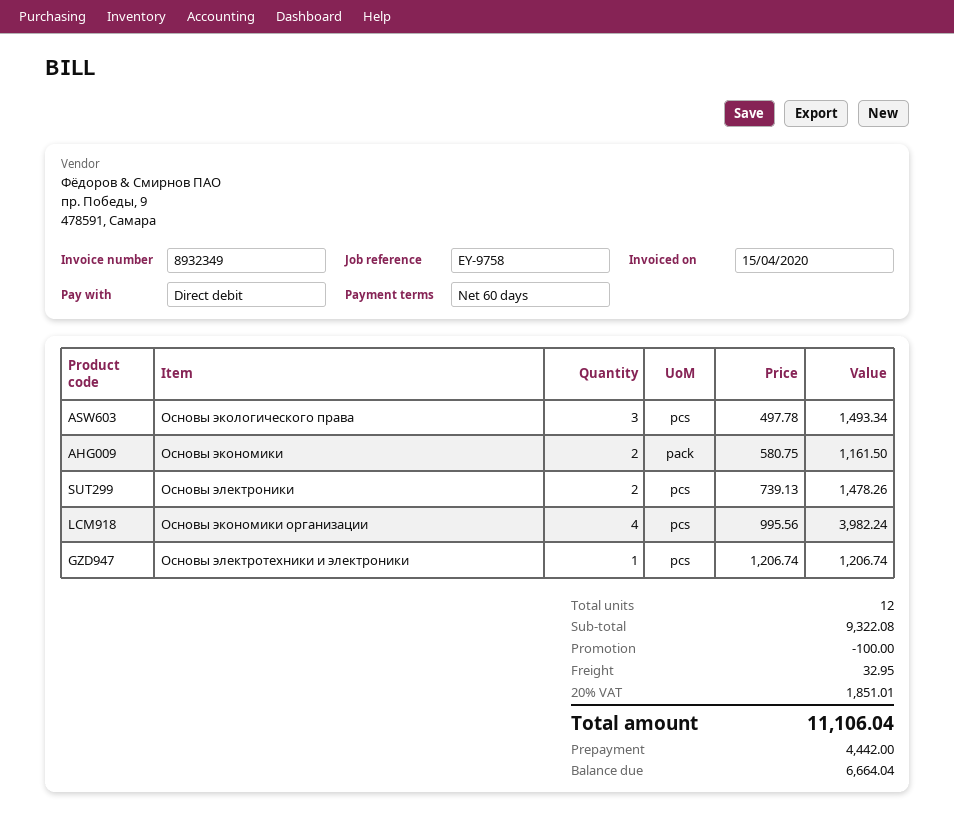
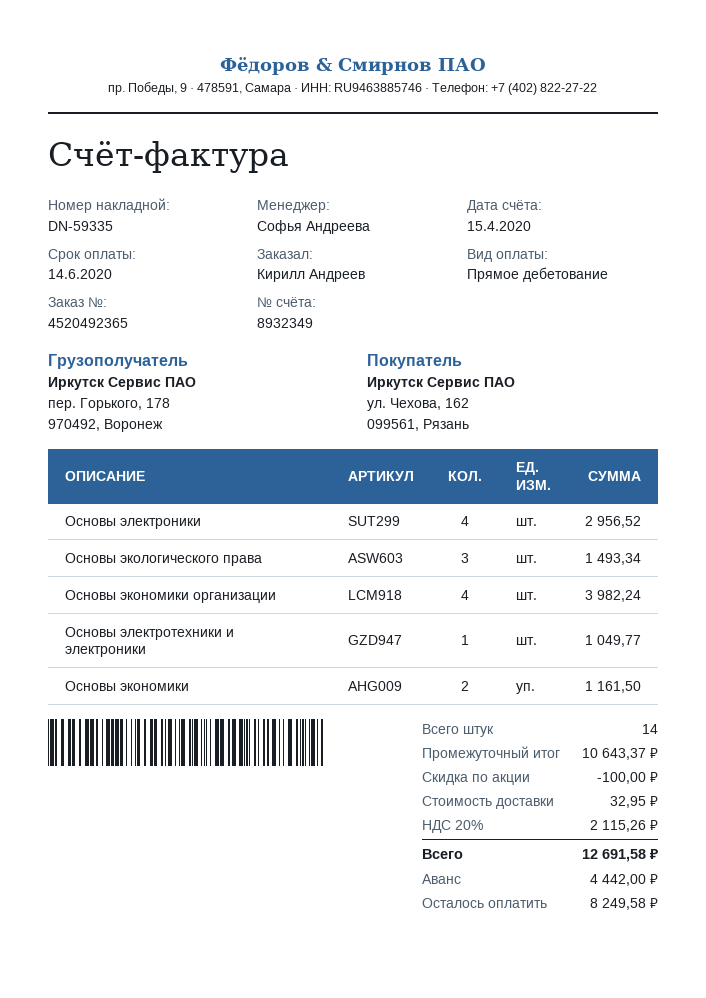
Основы электроники: 2 for 1478.26 -> 4 for 2956.52
Основы электротехники и электроники: 1 for 1206.74 -> 1 for 1049.77
total quantity: 12 -> 14
subtotal: 9322.08 -> 10643.37
tax: 20% = 1851.01 -> 20% = 2115.26
total: 11106.04 -> 12691.58
balance: 6664.04 -> 8249.58

